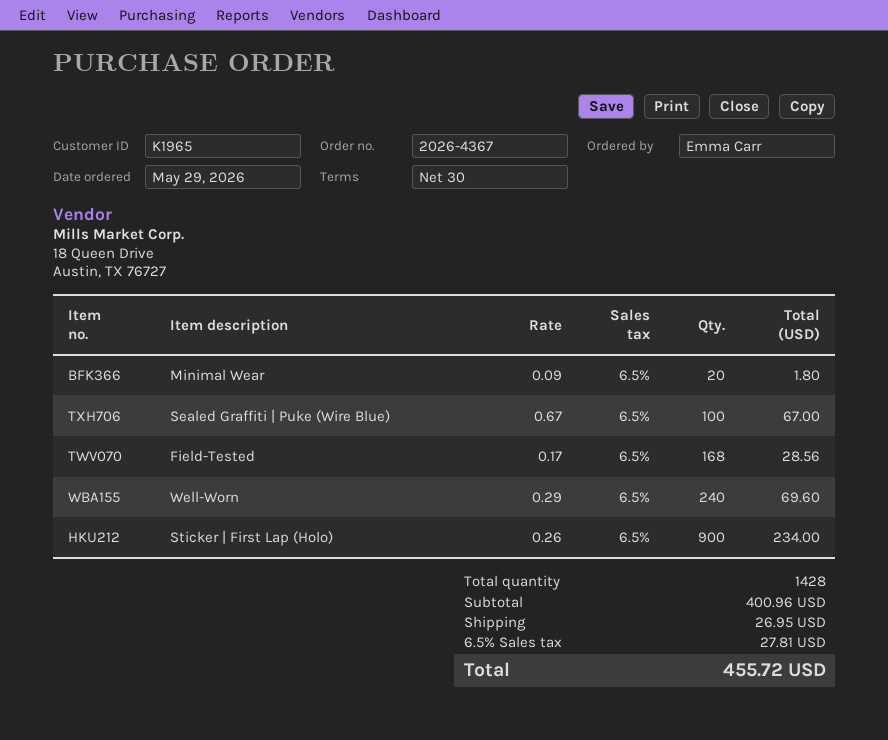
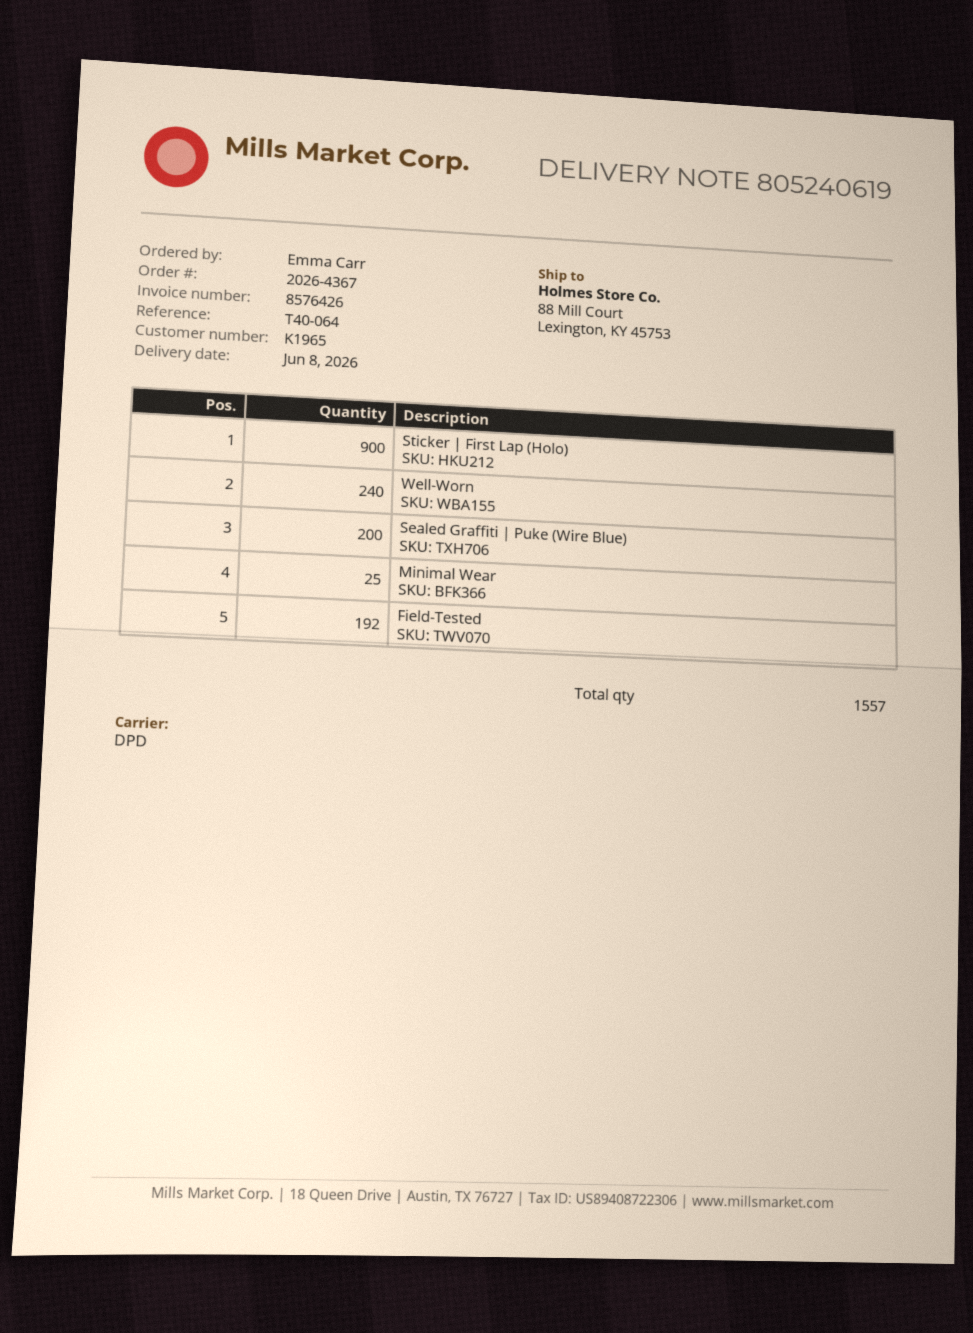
Minimal Wear: 20 -> 25
Sealed Graffiti | Puke (Wire Blue): 100 -> 200
Field-Tested: 168 -> 192
total quantity: 1428 -> 1557

